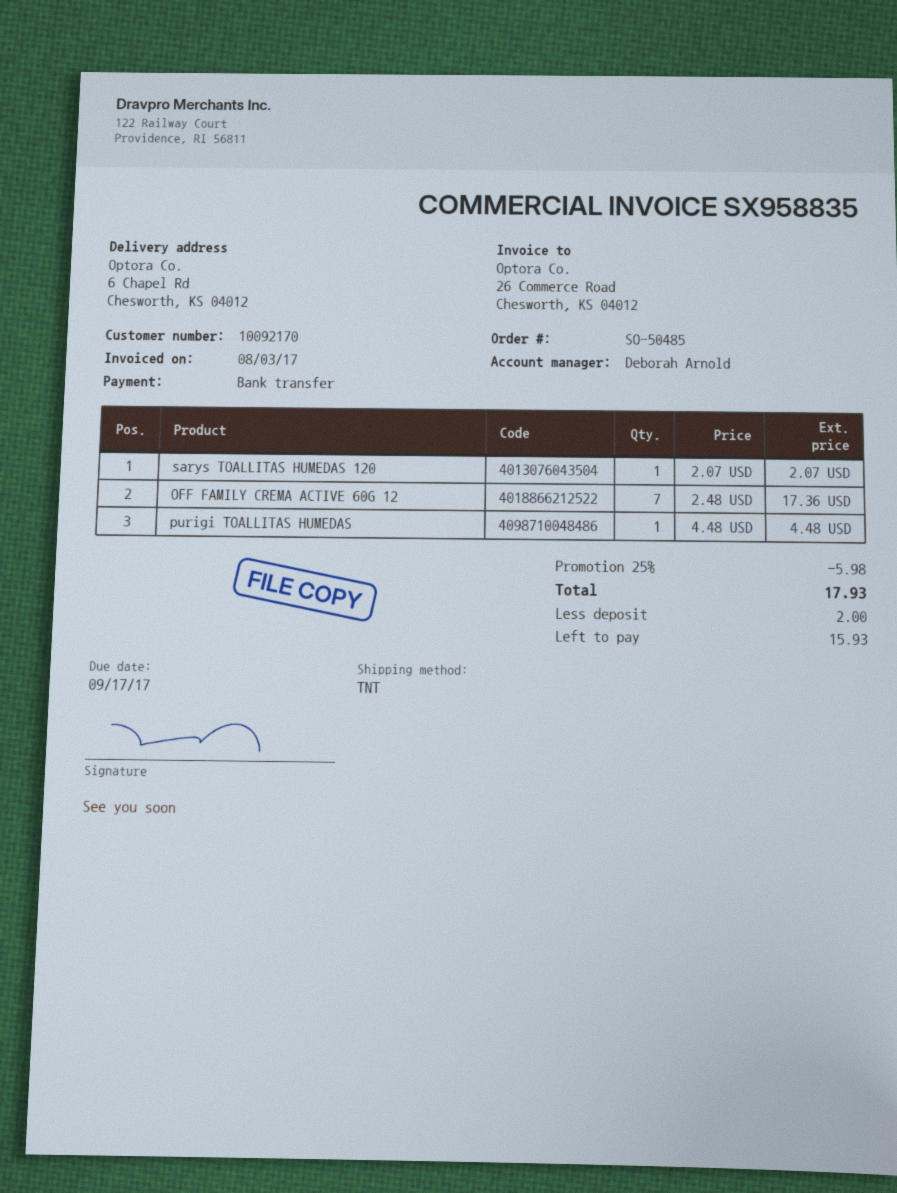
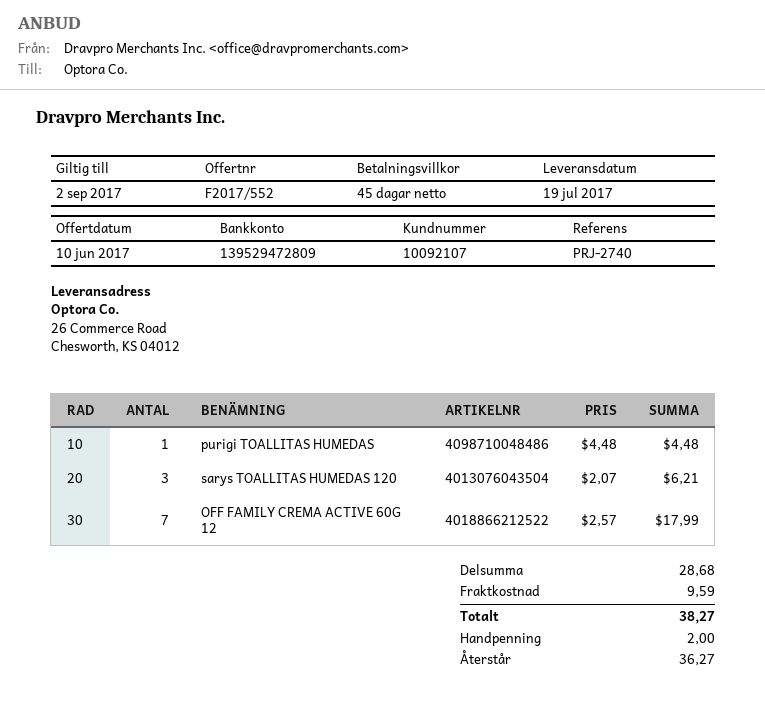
customer number: 10092170 -> 10092107
ship to: 6 Chapel Rd, Chesworth, KS 04012 -> 26 Commerce Road, Chesworth, KS 04012
sarys TOALLITAS HUMEDAS 120: 1 x 2.07 = 2.07 -> 3 x 2.07 = 6.21
OFF FAMILY CREMA ACTIVE 60G 12: 7 x 2.48 = 17.36 -> 7 x 2.57 = 17.99
discount: 25% = 5.98 -> none
shipping: none -> 9.59
total: 17.93 -> 38.27
balance: 15.93 -> 36.27

